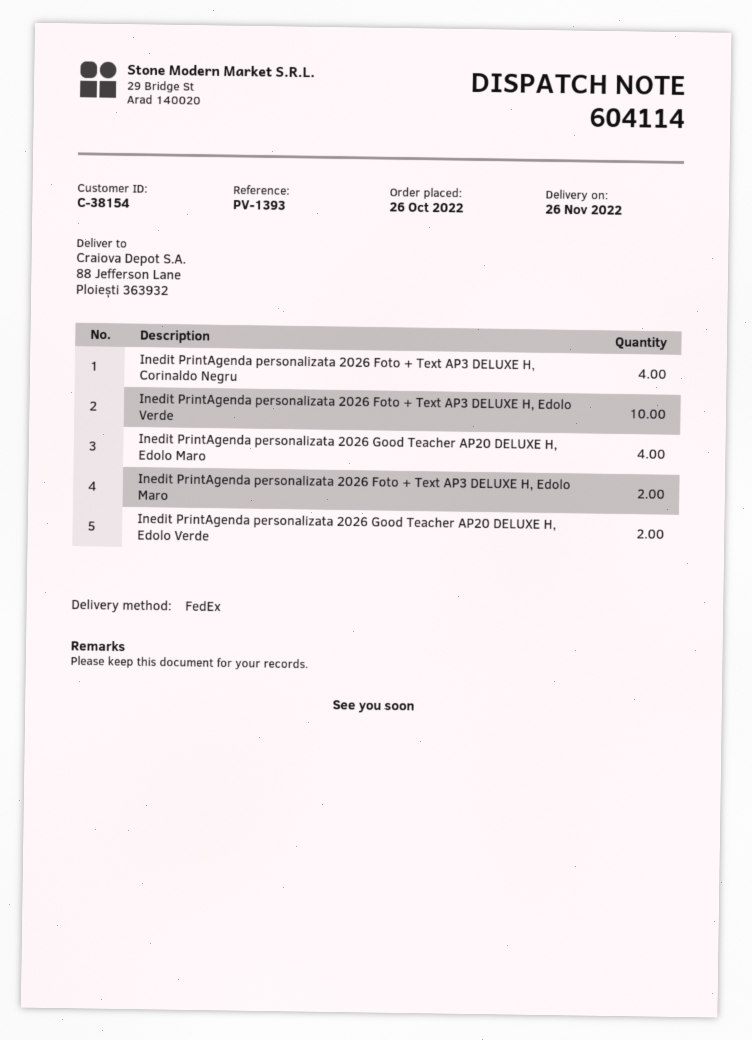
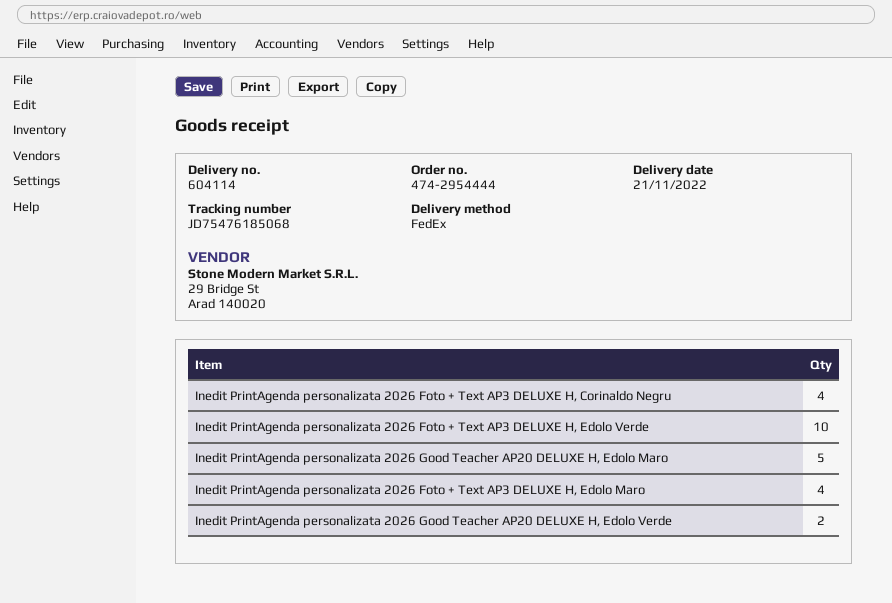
delivery date: 2022-11-26 -> 2022-11-21
Inedit PrintAgenda personalizata 2026 Good Teacher AP20 DELUXE H, Edolo Maro: 4 -> 5
Inedit PrintAgenda personalizata 2026 Foto + Text AP3 DELUXE H, Edolo Maro: 2 -> 4

